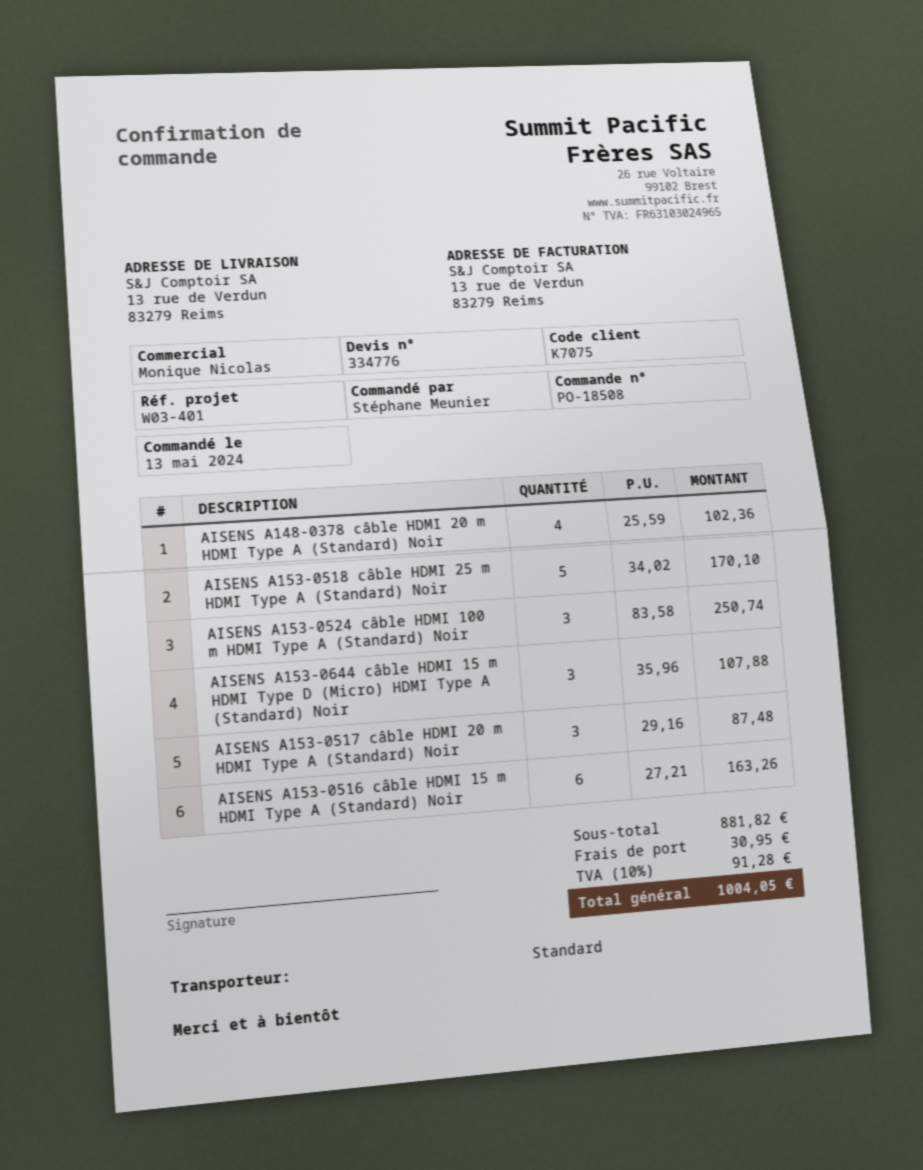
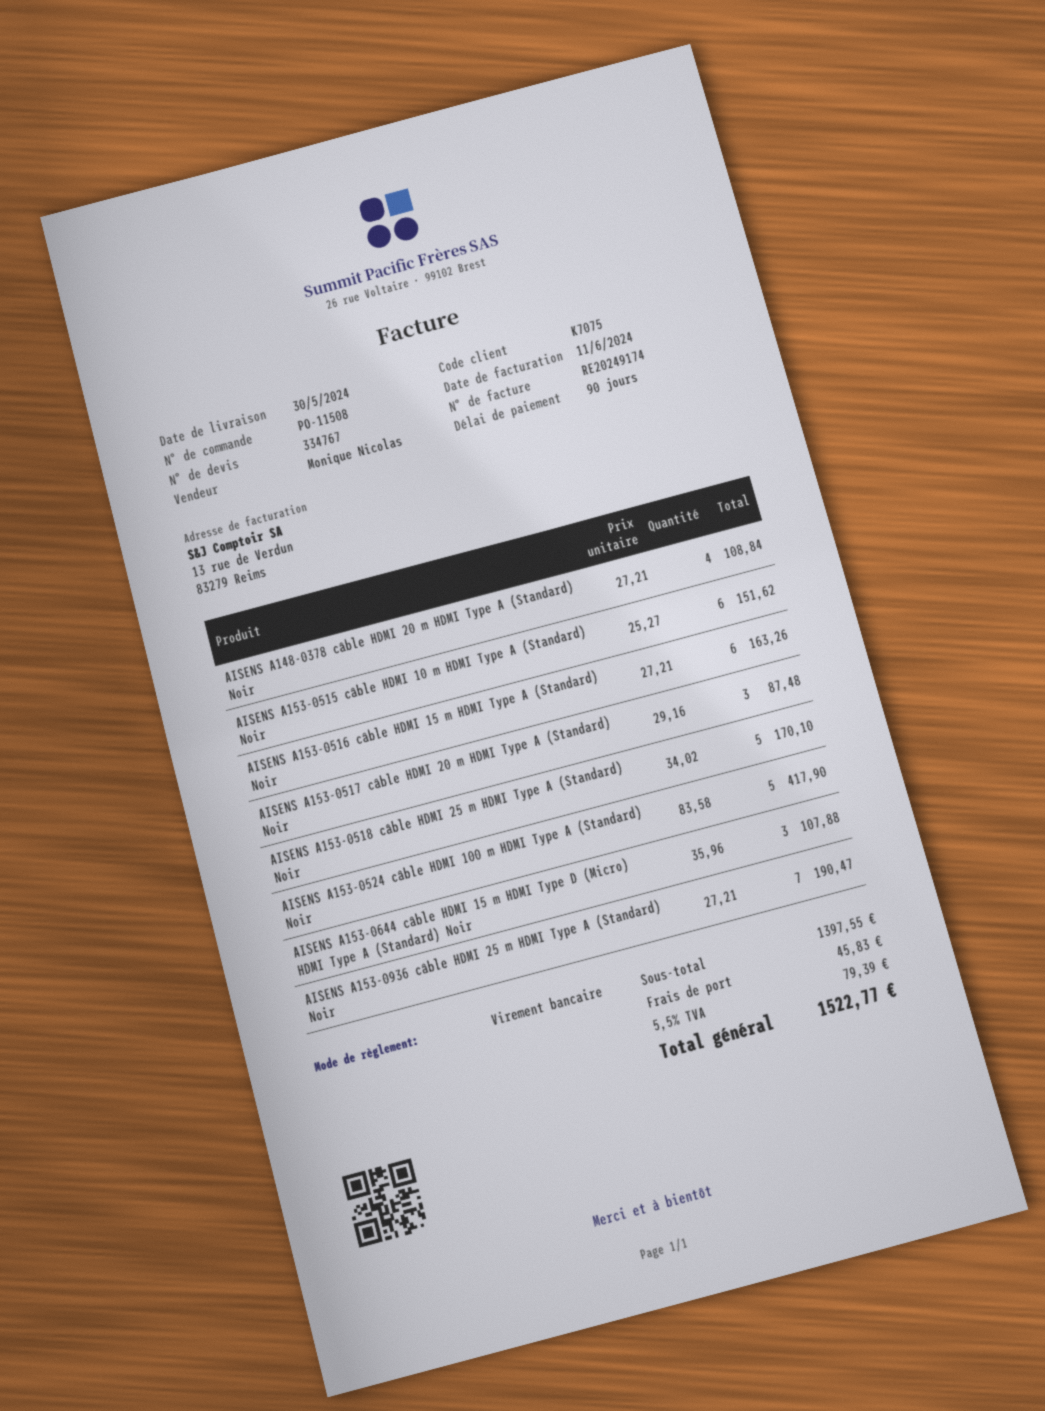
quote number: 334776 -> 334767
order number: PO-18508 -> PO-11508
AISENS A148-0378 câble HDMI 20 m HDMI Type A (Standard) Noir: 4 x 25.59 = 102.36 -> 4 x 27.21 = 108.84
AISENS A153-0524 câble HDMI 100 m HDMI Type A (Standard) Noir: 3 x 83.58 = 250.74 -> 5 x 83.58 = 417.90
AISENS A153-0515 câble HDMI 10 m HDMI Type A (Standard) Noir: none -> 6 x 25.27 = 151.62
AISENS A153-0936 câble HDMI 25 m HDMI Type A (Standard) Noir: none -> 7 x 27.21 = 190.47
subtotal: 881.82 -> 1397.55
shipping: 30.95 -> 45.83
tax: 10% = 91.28 -> 5.5% = 79.39
total: 1004.05 -> 1522.77

